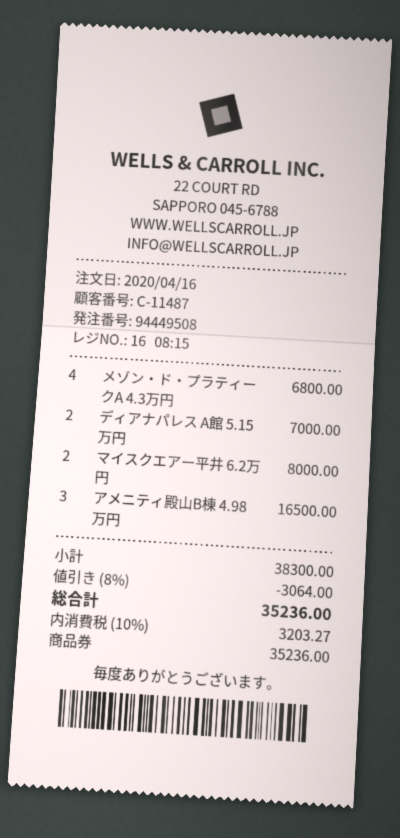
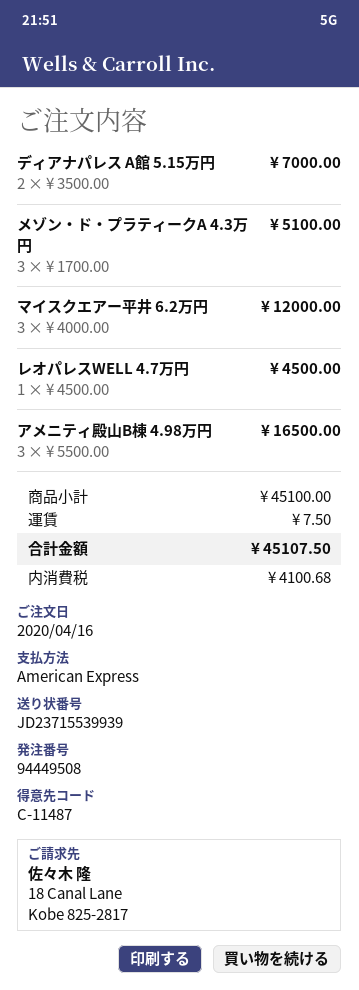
payment method: gift card -> American Express
メゾン・ド・プラティークA 4.3万円: 4 for 6800.00 -> 3 for 5100.00
マイスクエアー平井 6.2万円: 2 for 8000.00 -> 3 for 12000.00
レオパレスWELL 4.7万円: none -> 1 for 4500.00
subtotal: 38300.00 -> 45100.00
discount: 8% = 3064.00 -> none
shipping: none -> 7.50
tax: 3203.27 -> 4100.68
total: 35236.00 -> 45107.50

